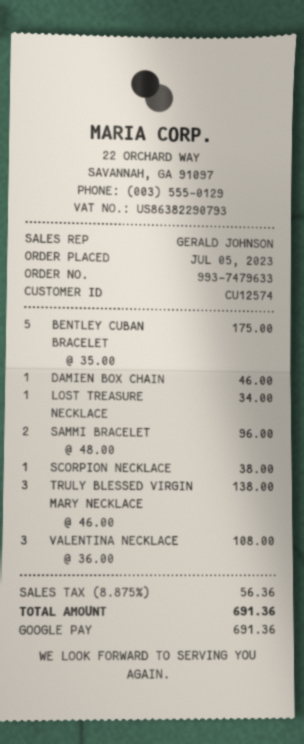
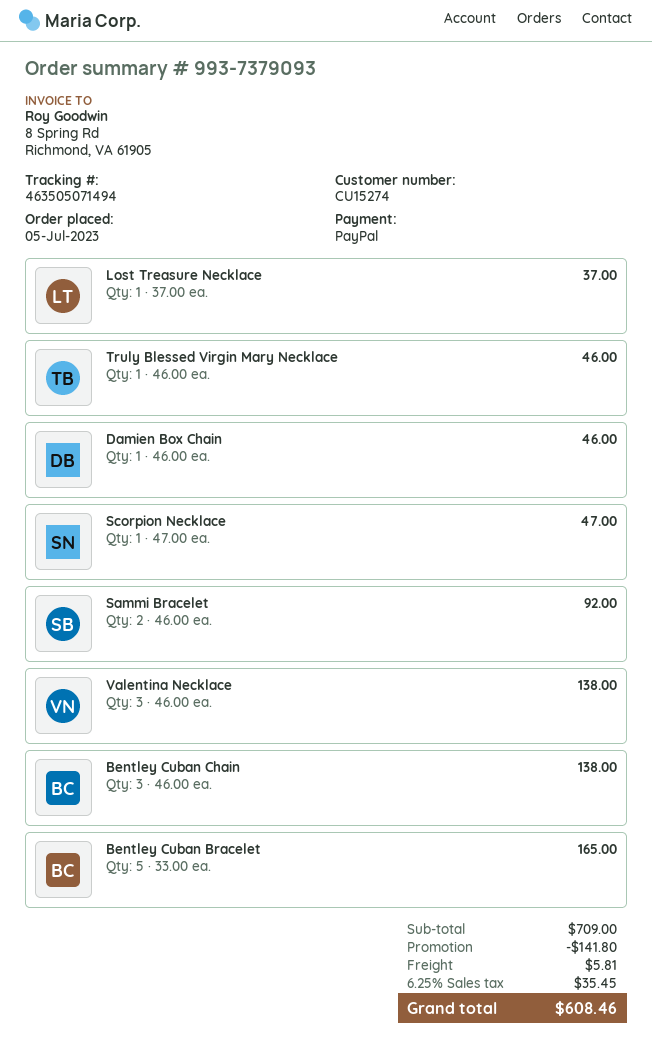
order number: 993-7479633 -> 993-7379093
customer number: CU12574 -> CU15274
payment method: Google Pay -> PayPal
BENTLEY CUBAN BRACELET: 5 x 35.00 = 175.00 -> 5 x 33.00 = 165.00
LOST TREASURE NECKLACE: 1 x 34.00 = 34.00 -> 1 x 37.00 = 37.00
SAMMI BRACELET: 2 x 48.00 = 96.00 -> 2 x 46.00 = 92.00
SCORPION NECKLACE: 1 x 38.00 = 38.00 -> 1 x 47.00 = 47.00
TRULY BLESSED VIRGIN MARY NECKLACE: 3 x 46.00 = 138.00 -> 1 x 46.00 = 46.00
VALENTINA NECKLACE: 3 x 36.00 = 108.00 -> 3 x 46.00 = 138.00
Bentley Cuban Chain: none -> 3 x 46.00 = 138.00
discount: none -> 141.80
shipping: none -> 5.81
tax: 8.875% = 56.36 -> 6.25% = 35.45
total: 691.36 -> 608.46

